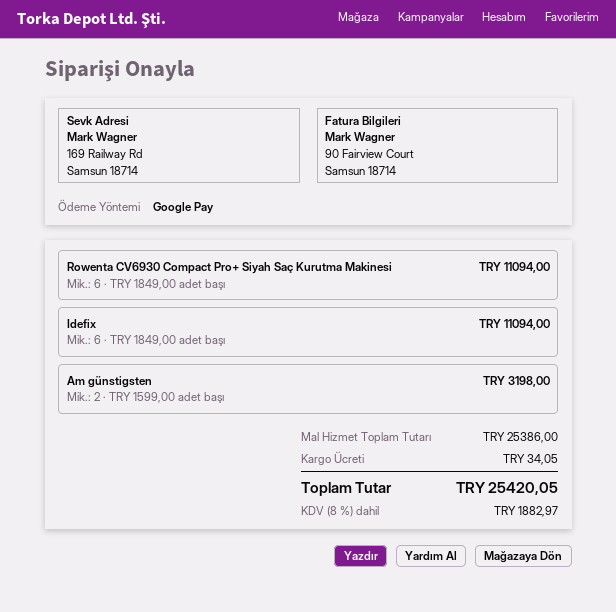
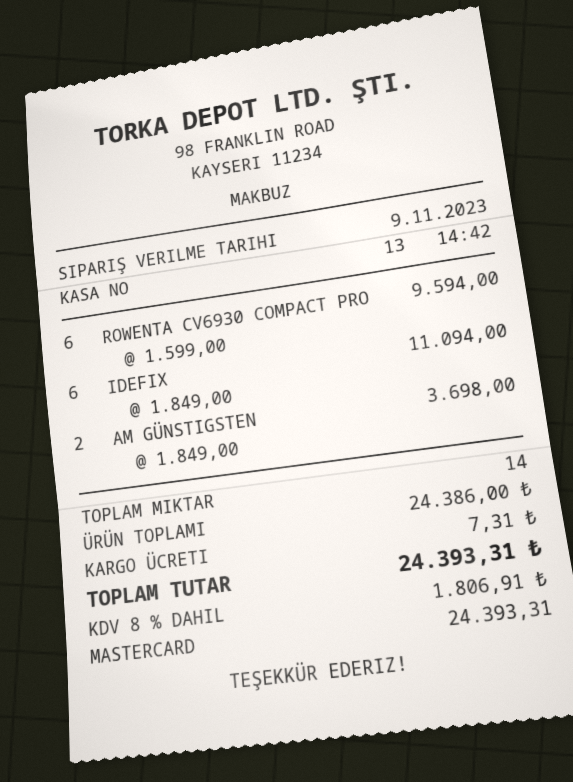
payment method: Google Pay -> Mastercard
Rowenta CV6930 Compact Pro+ Siyah Saç Kurutma Makinesi: 6 x 1849.00 = 11094.00 -> 6 x 1599.00 = 9594.00
Am günstigsten: 2 x 1599.00 = 3198.00 -> 2 x 1849.00 = 3698.00
subtotal: 25386.00 -> 24386.00
shipping: 34.05 -> 7.31
tax: 8% = 1882.97 -> 8% = 1806.91
total: 25420.05 -> 24393.31

